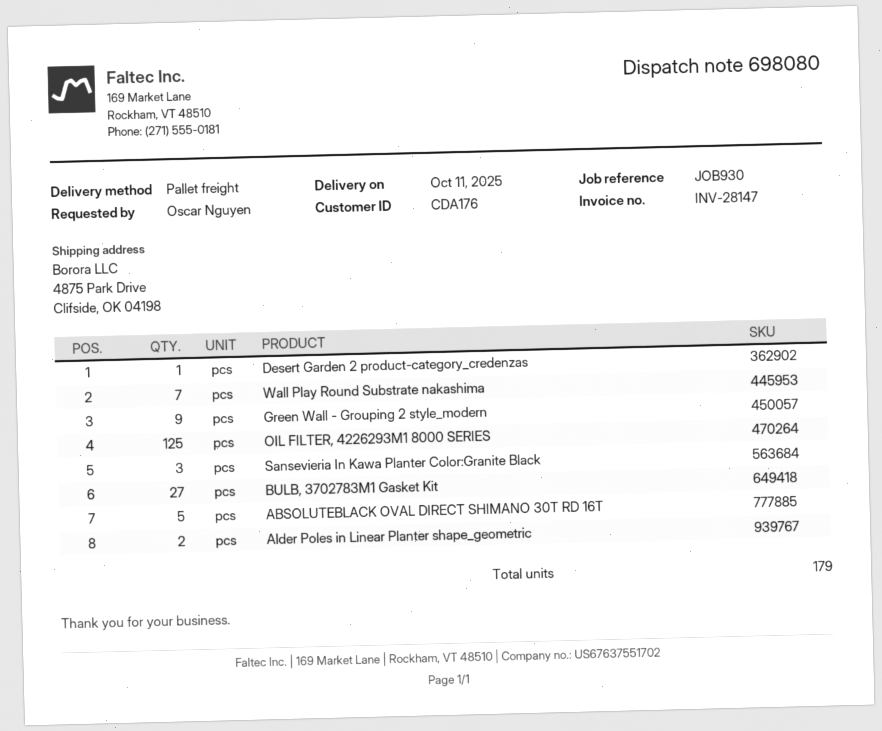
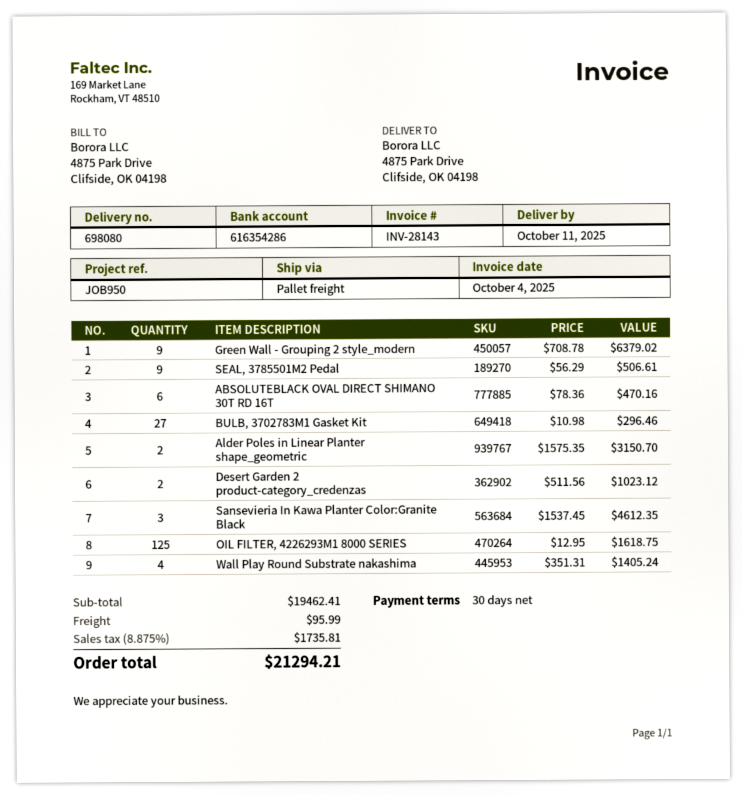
invoice number: INV-28147 -> INV-28143
reference: JOB930 -> JOB950
Desert Garden 2 product-category_credenzas: 1 -> 2
Wall Play Round Substrate nakashima: 7 -> 4
ABSOLUTEBLACK OVAL DIRECT SHIMANO 30T RD 16T: 5 -> 6
SEAL, 3785501M2 Pedal: none -> 9

